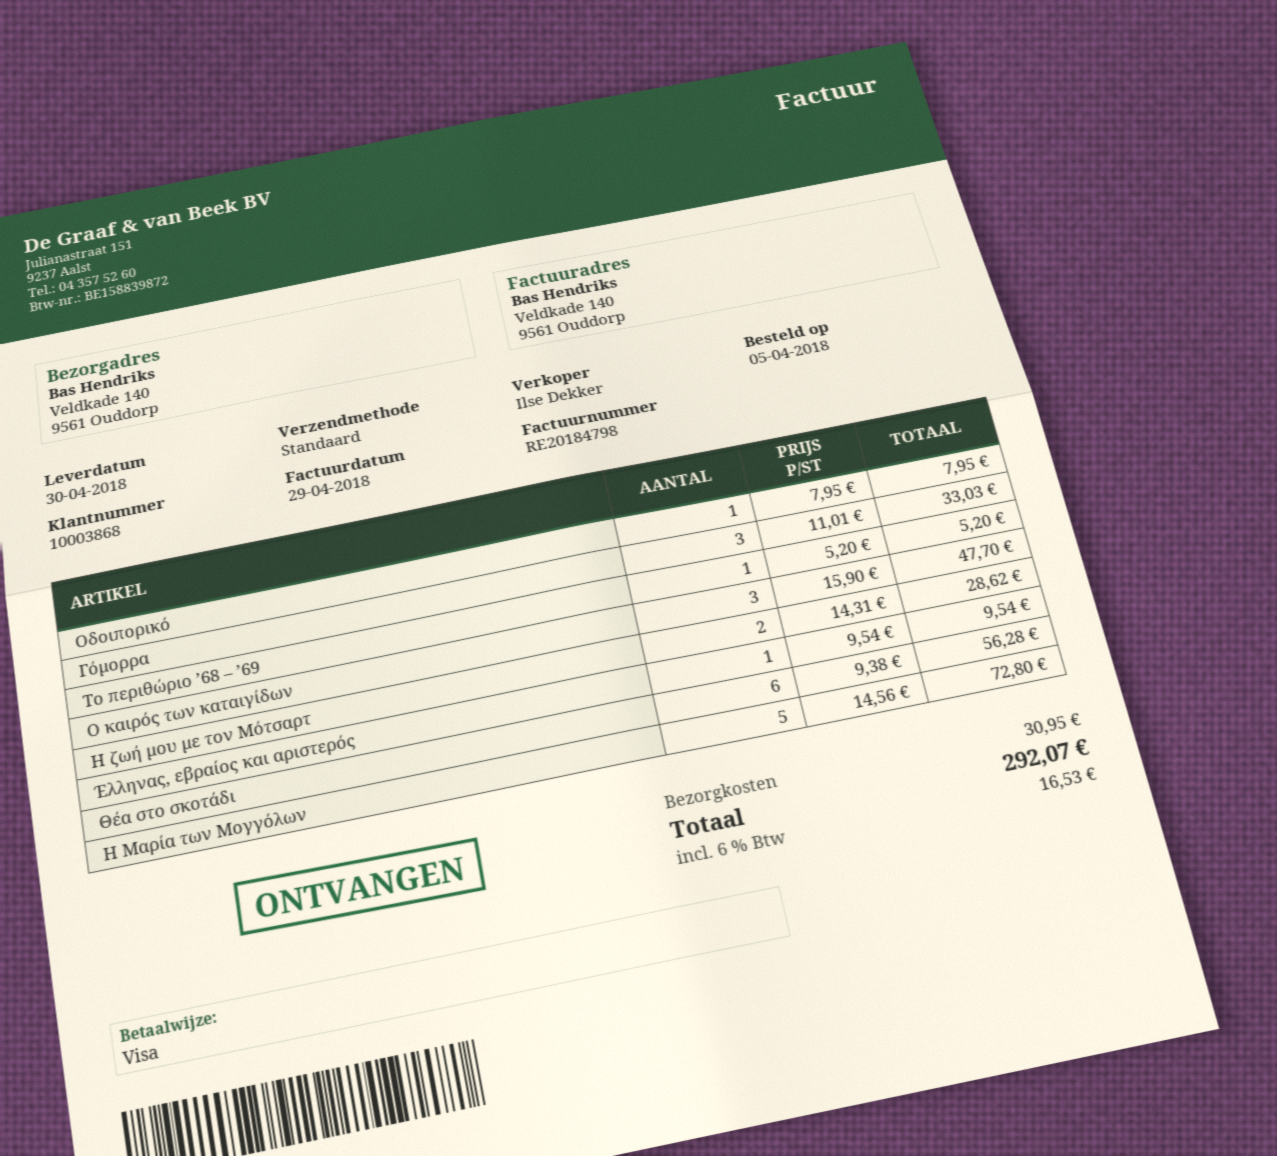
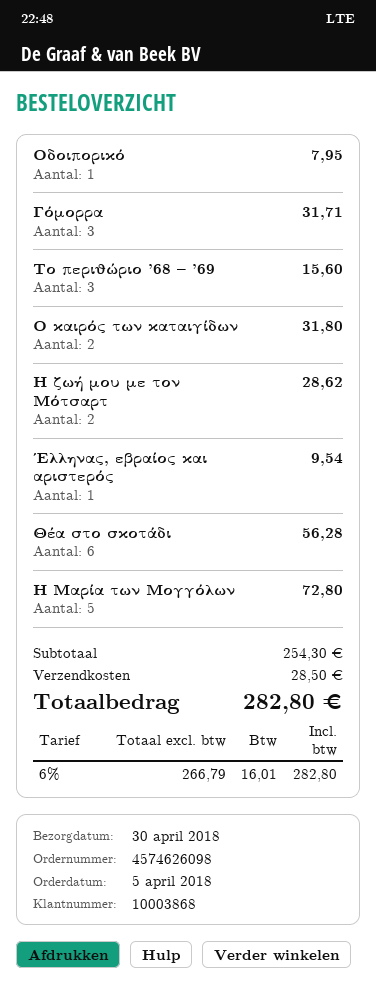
Γόμορρα: 3 for 33.03 -> 3 for 31.71
Το περιθώριο ’68 – ’69: 1 for 5.20 -> 3 for 15.60
Ο καιρός των καταιγίδων: 3 for 47.70 -> 2 for 31.80
shipping: 30.95 -> 28.50
tax: 6% = 16.53 -> 6% = 16.01
total: 292.07 -> 282.80

